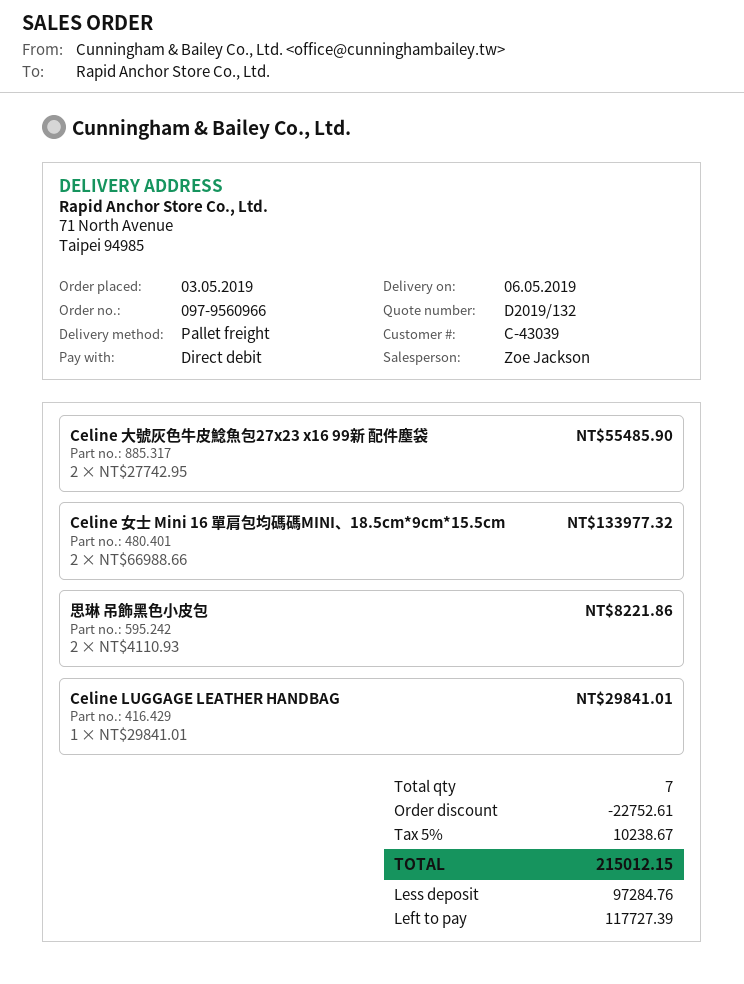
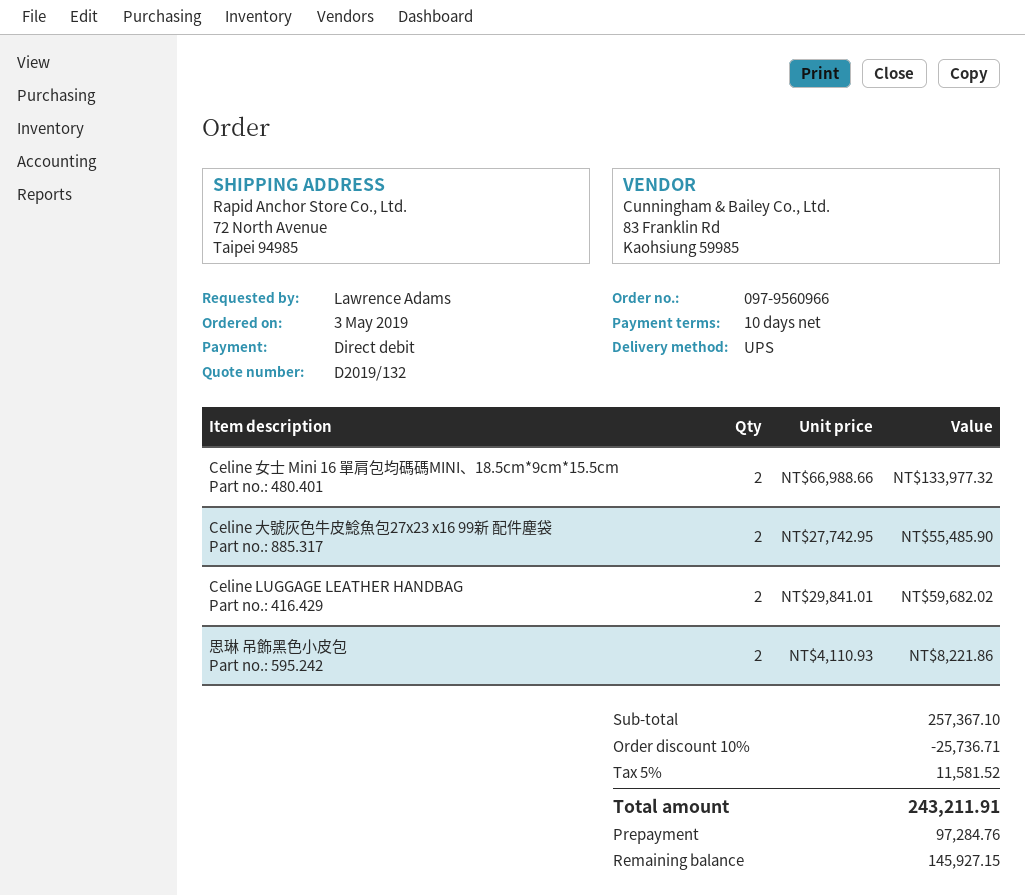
shipping method: pallet freight -> UPS
ship to: 71 North Avenue, Taipei 94985 -> 72 North Avenue, Taipei 94985
Celine LUGGAGE LEATHER HANDBAG: 1 x 29841.01 = 29841.01 -> 2 x 29841.01 = 59682.02
discount: 22752.61 -> 25736.71
tax: 5% = 10238.67 -> 5% = 11581.52
total: 215012.15 -> 243211.91
balance: 117727.39 -> 145927.15

